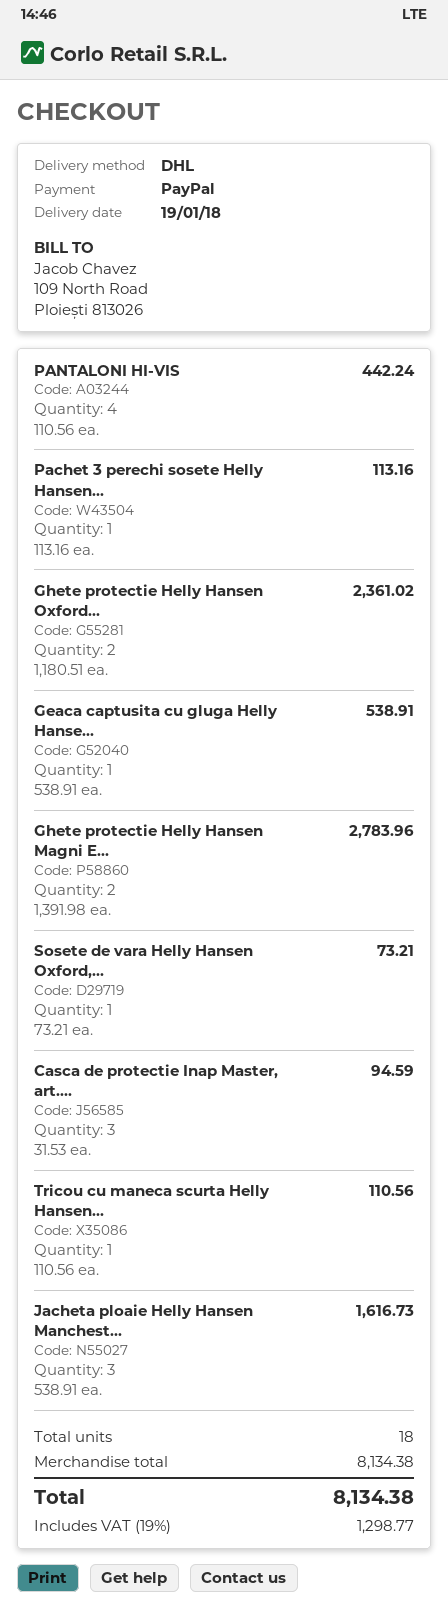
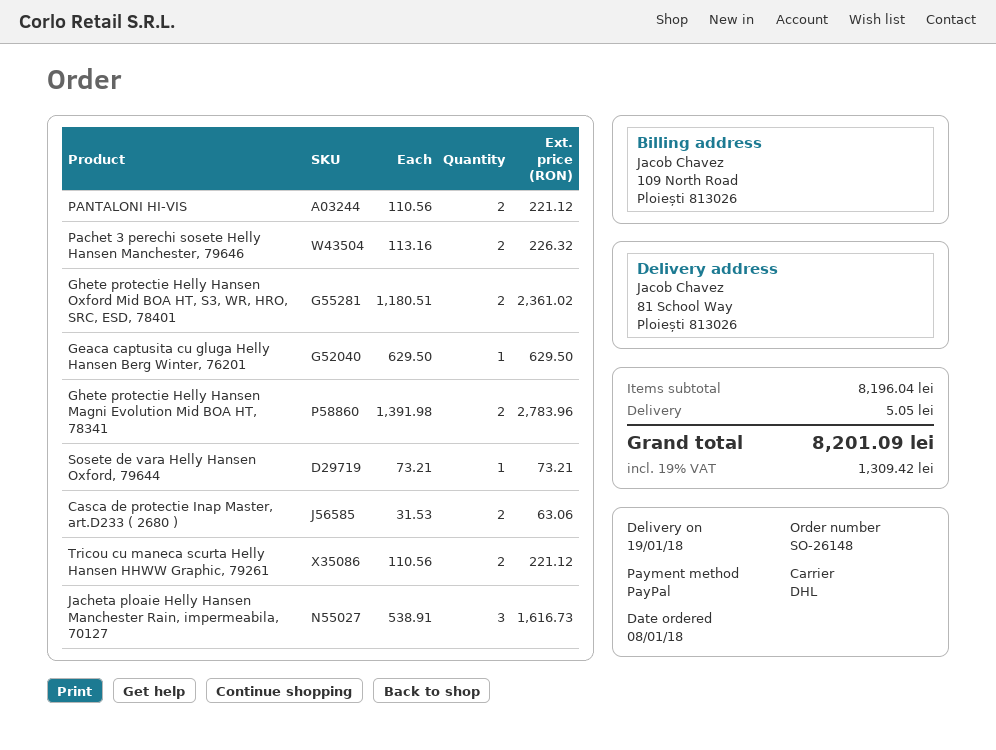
PANTALONI HI-VIS: 4 x 110.56 = 442.24 -> 2 x 110.56 = 221.12
Pachet 3 perechi sosete Helly Hansen...: 1 x 113.16 = 113.16 -> 2 x 113.16 = 226.32
Geaca captusita cu gluga Helly Hanse...: 1 x 538.91 = 538.91 -> 1 x 629.50 = 629.50
Casca de protectie Inap Master, art....: 3 x 31.53 = 94.59 -> 2 x 31.53 = 63.06
Tricou cu maneca scurta Helly Hansen...: 1 x 110.56 = 110.56 -> 2 x 110.56 = 221.12
subtotal: 8134.38 -> 8196.04
shipping: none -> 5.05
tax: 19% = 1298.77 -> 19% = 1309.42
total: 8134.38 -> 8201.09

